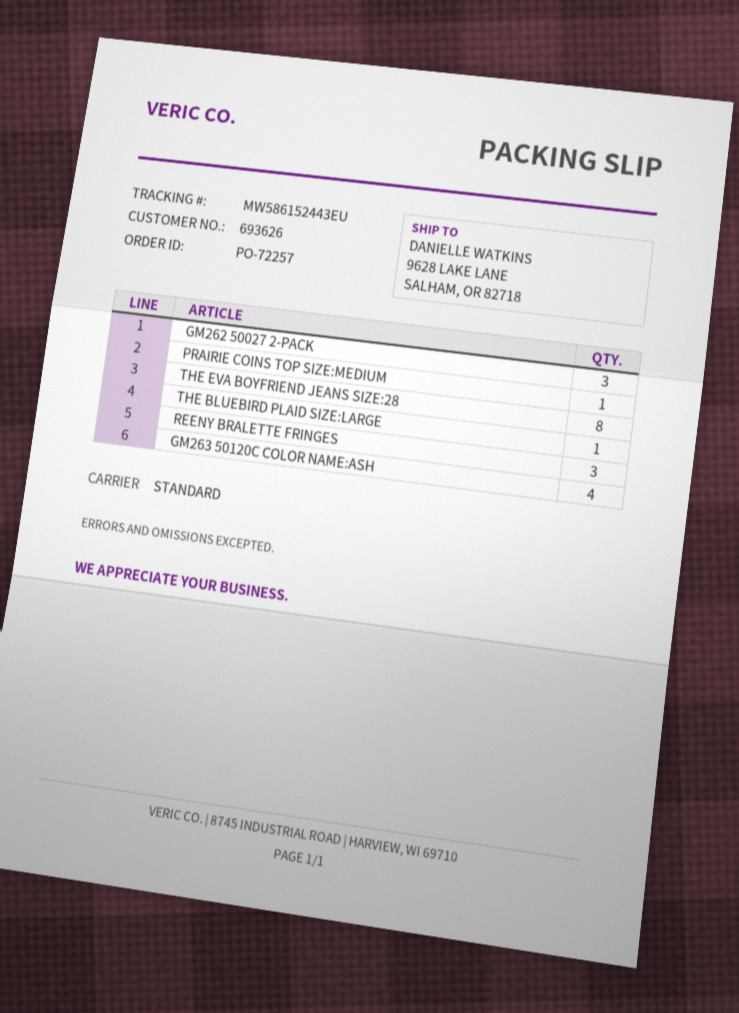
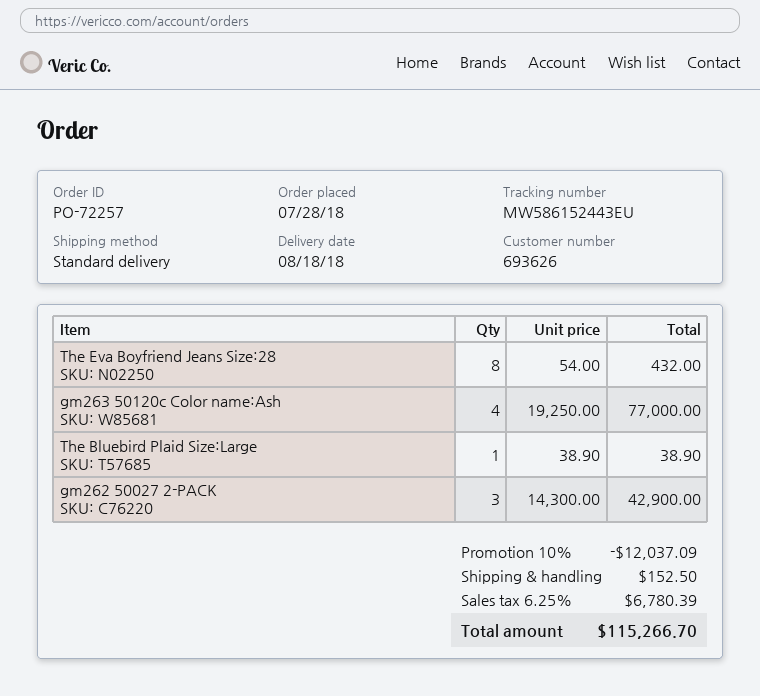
PRAIRIE COINS TOP SIZE:MEDIUM: 1 -> none
REENY BRALETTE FRINGES: 3 -> none

